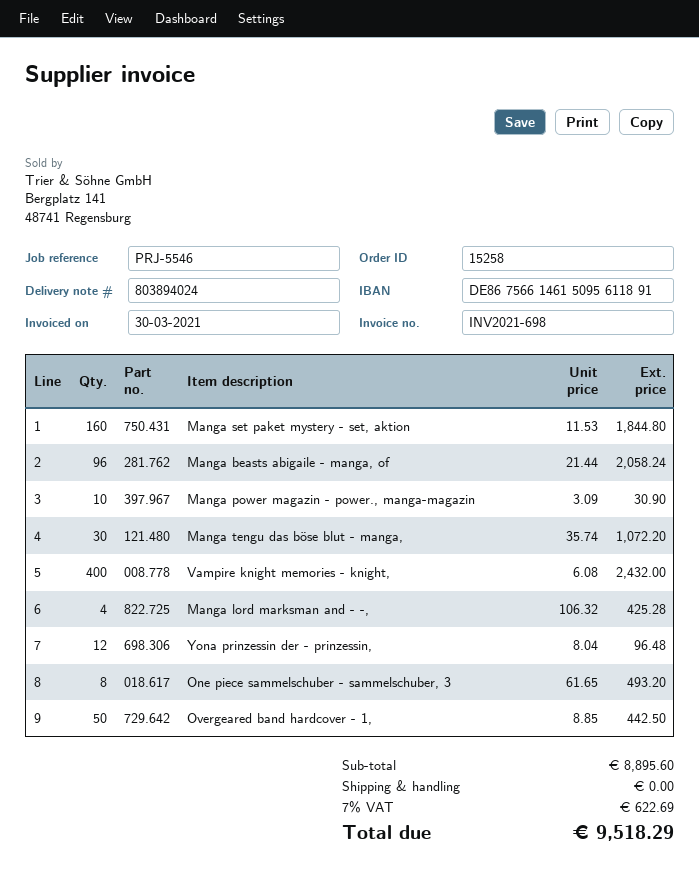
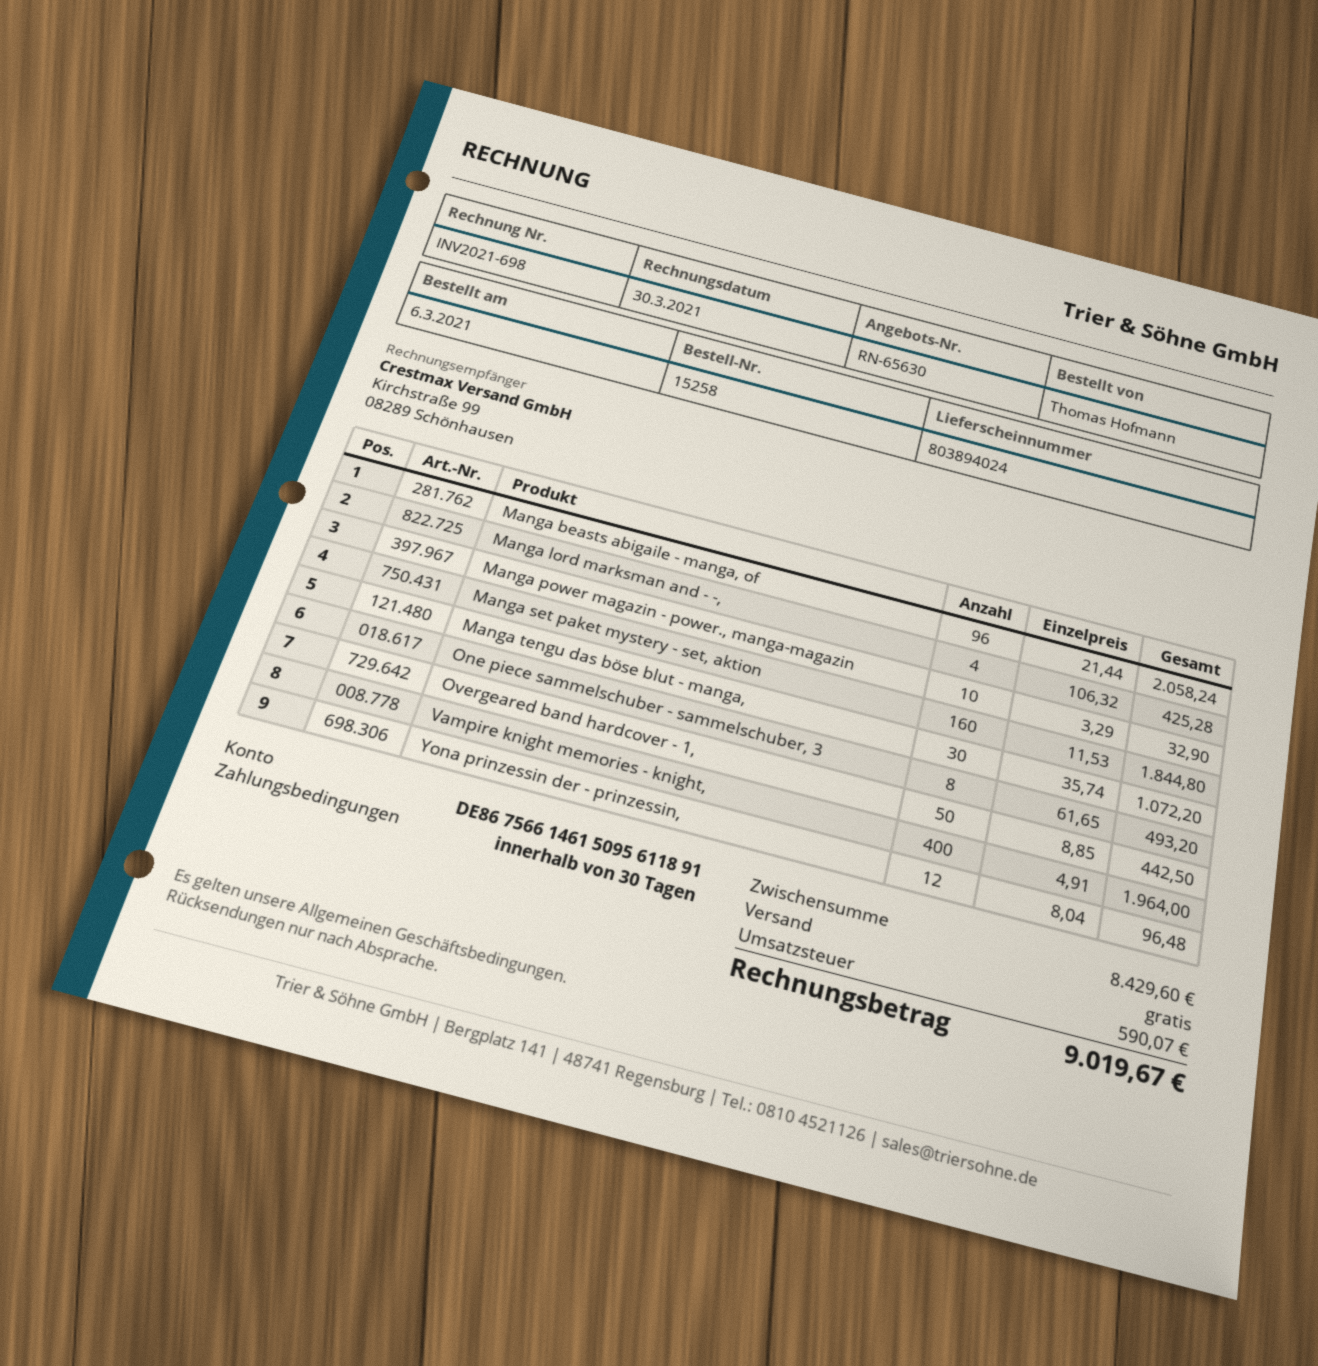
Manga power magazin - power., manga-magazin: 10 x 3.09 = 30.90 -> 10 x 3.29 = 32.90
Vampire knight memories - knight,: 400 x 6.08 = 2432.00 -> 400 x 4.91 = 1964.00
subtotal: 8895.60 -> 8429.60
tax: 622.69 -> 590.07
total: 9518.29 -> 9019.67

